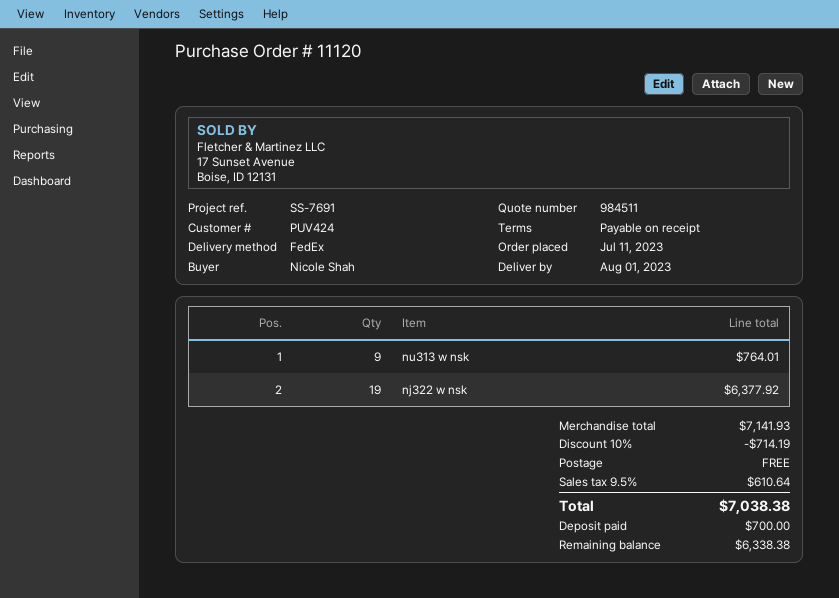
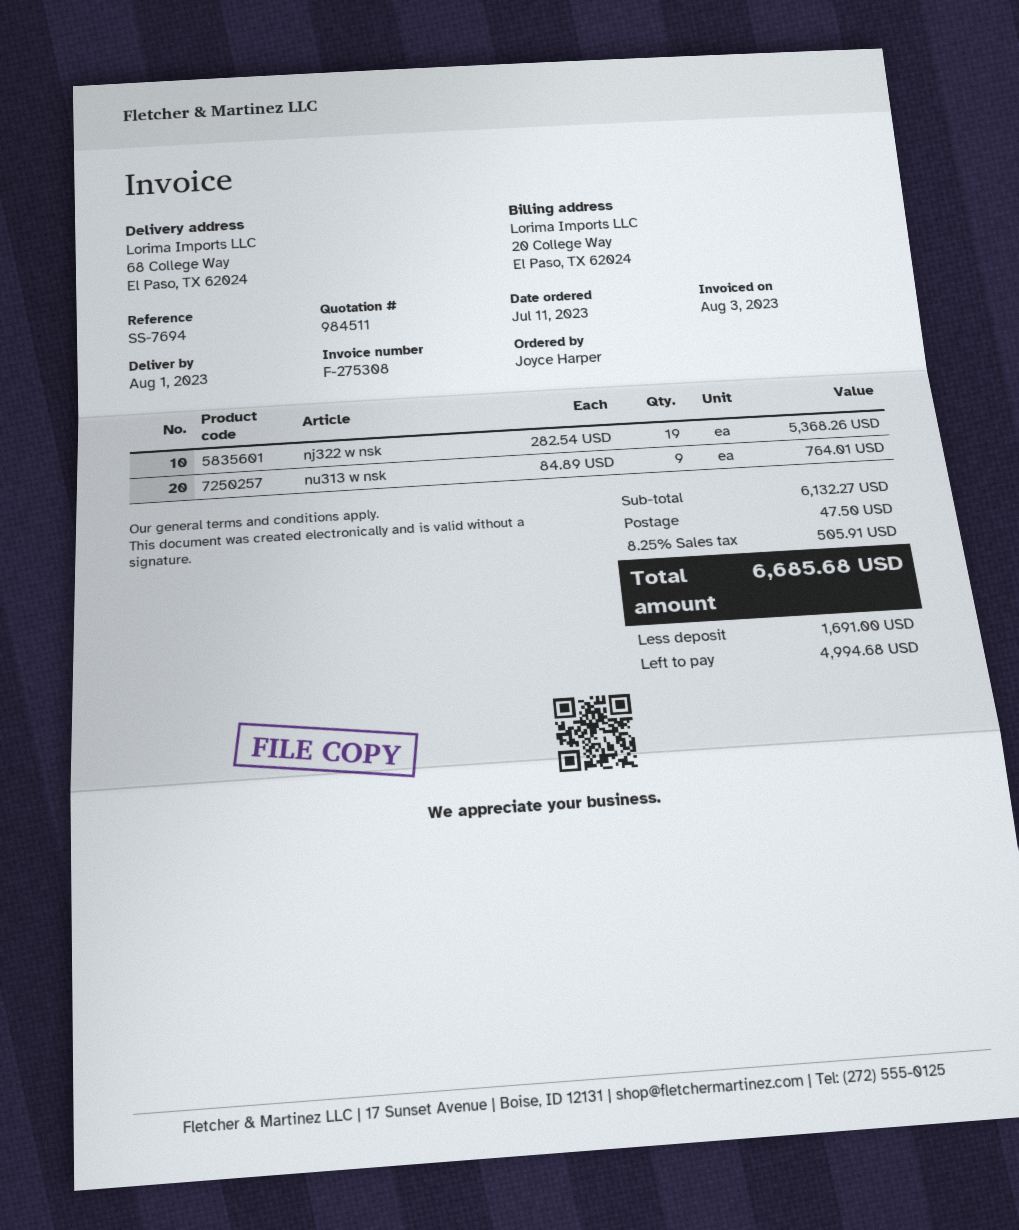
reference: SS-7691 -> SS-7694
ordered by: Nicole Shah -> Joyce Harper
nj322 w nsk: 19 for 6377.92 -> 19 for 5368.26
subtotal: 7141.93 -> 6132.27
discount: 10% = 714.19 -> none
shipping: 0.00 -> 47.50
tax: 9.5% = 610.64 -> 8.25% = 505.91
total: 7038.38 -> 6685.68
deposit: 700.00 -> 1691.00
balance: 6338.38 -> 4994.68

